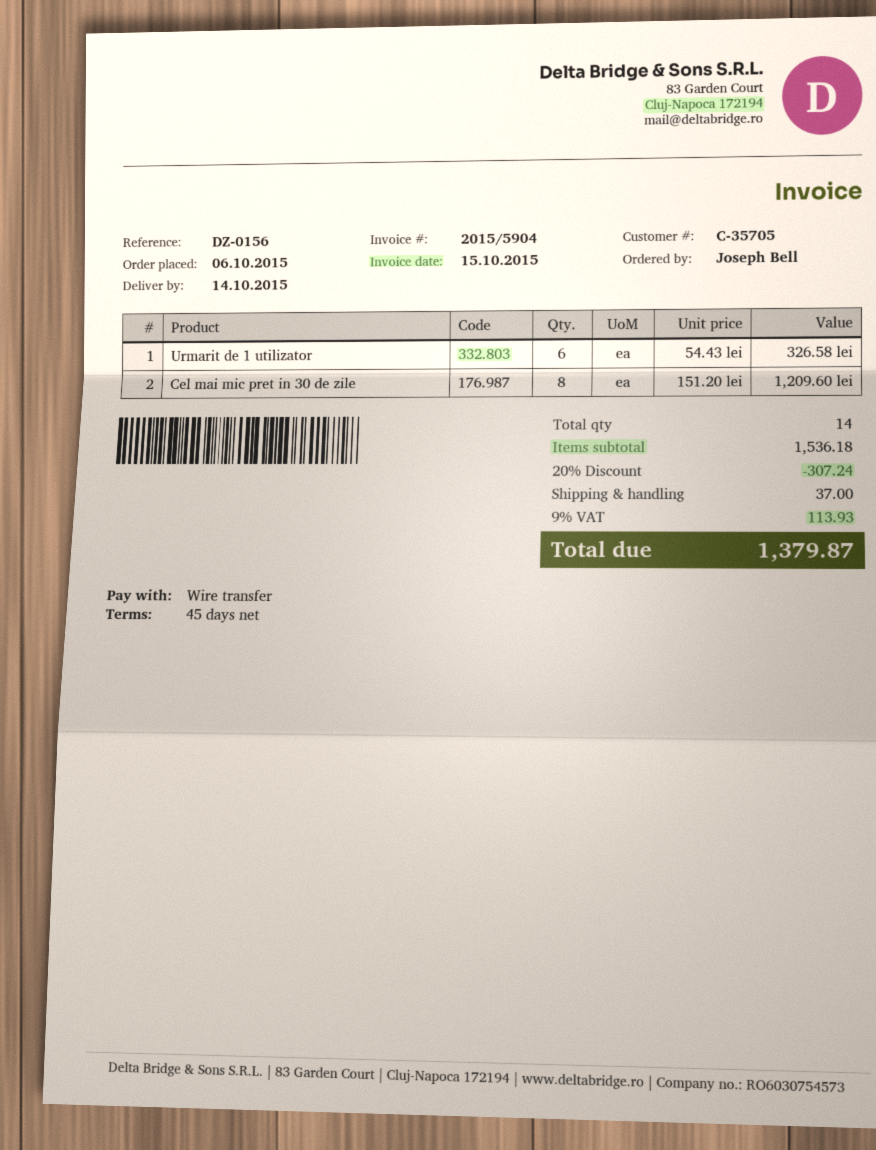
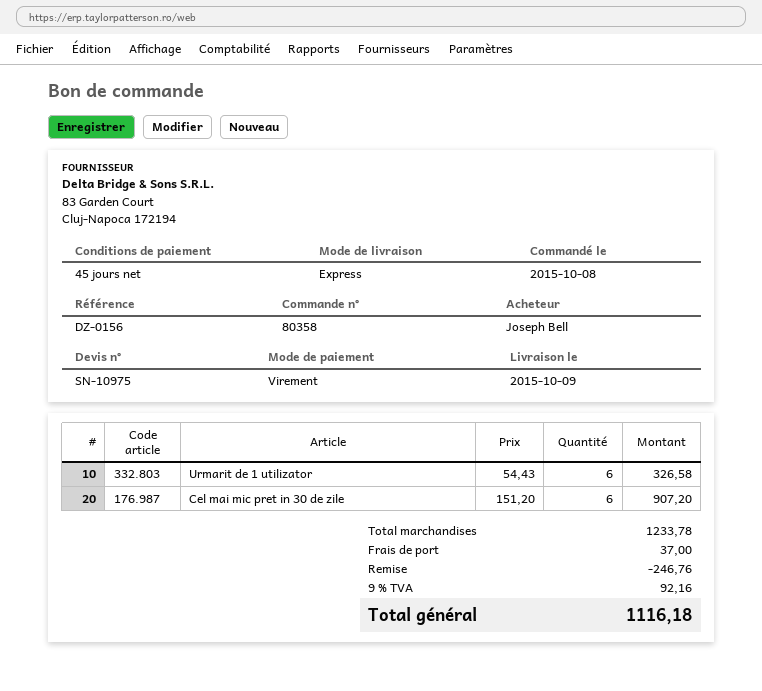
order date: 2015-10-06 -> 2015-10-08
delivery date: 2015-10-14 -> 2015-10-09
Cel mai mic pret in 30 de zile: 8 x 151.20 = 1209.60 -> 6 x 151.20 = 907.20
subtotal: 1536.18 -> 1233.78
discount: 307.24 -> 246.76
tax: 9% = 113.93 -> 9% = 92.16
total: 1379.87 -> 1116.18

